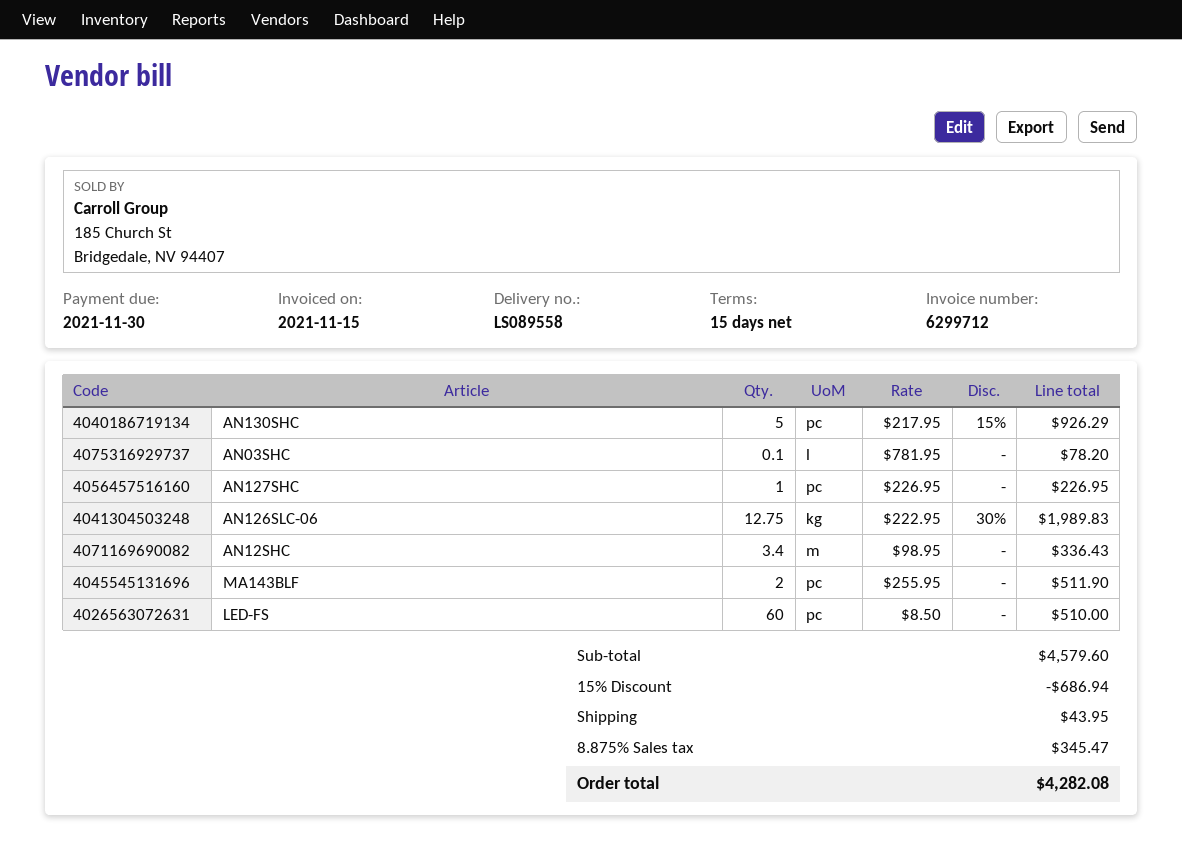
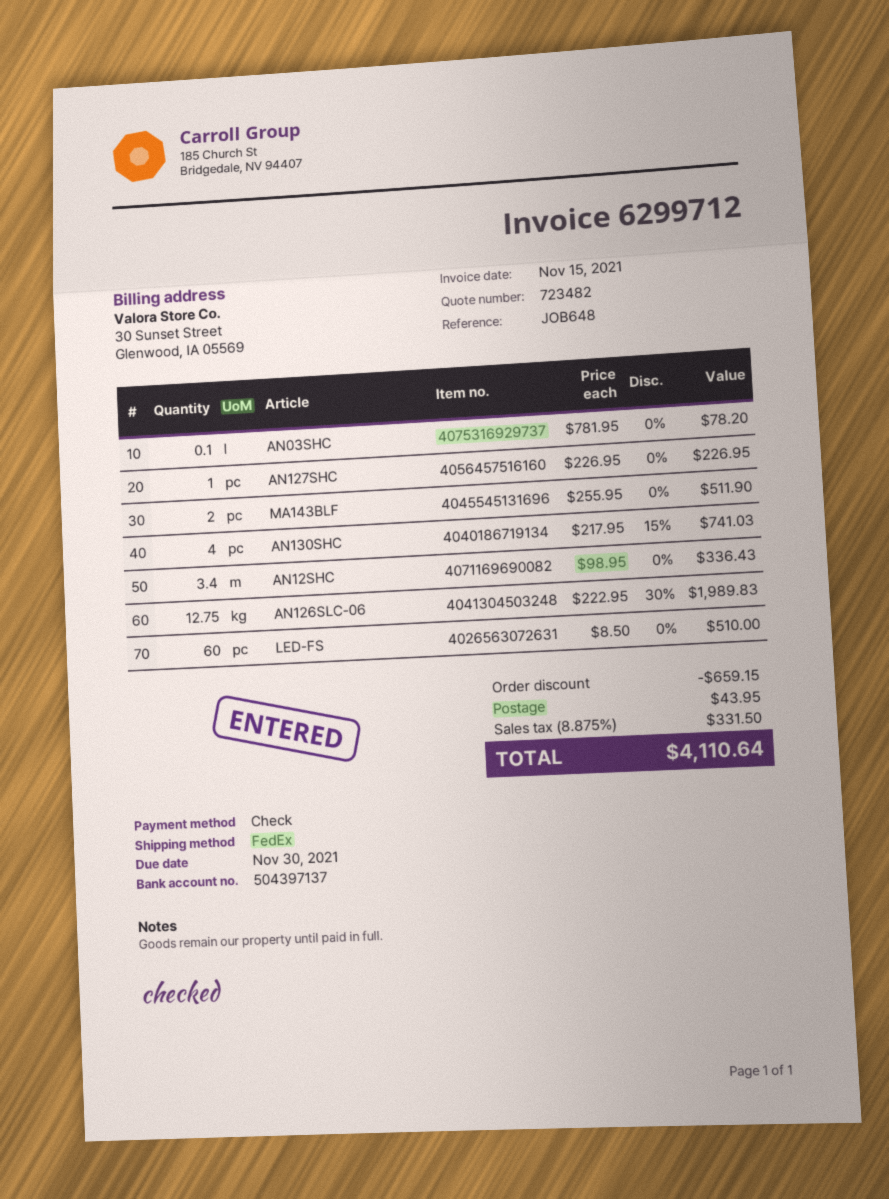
AN130SHC: 5 x 217.95 - 15% = 926.29 -> 4 x 217.95 - 15% = 741.03
discount: 686.94 -> 659.15
tax: 8.875% = 345.47 -> 8.875% = 331.50
total: 4282.08 -> 4110.64

